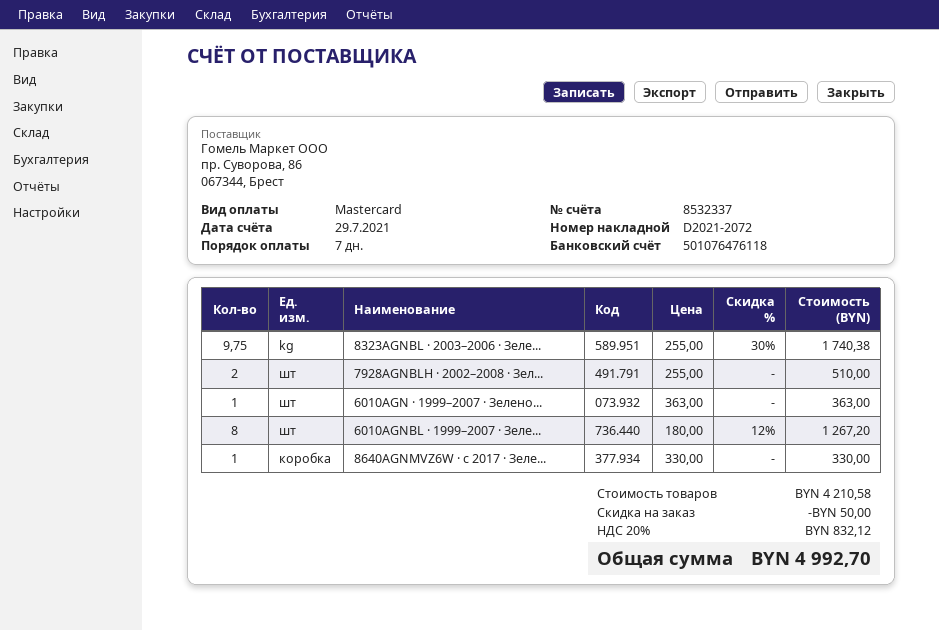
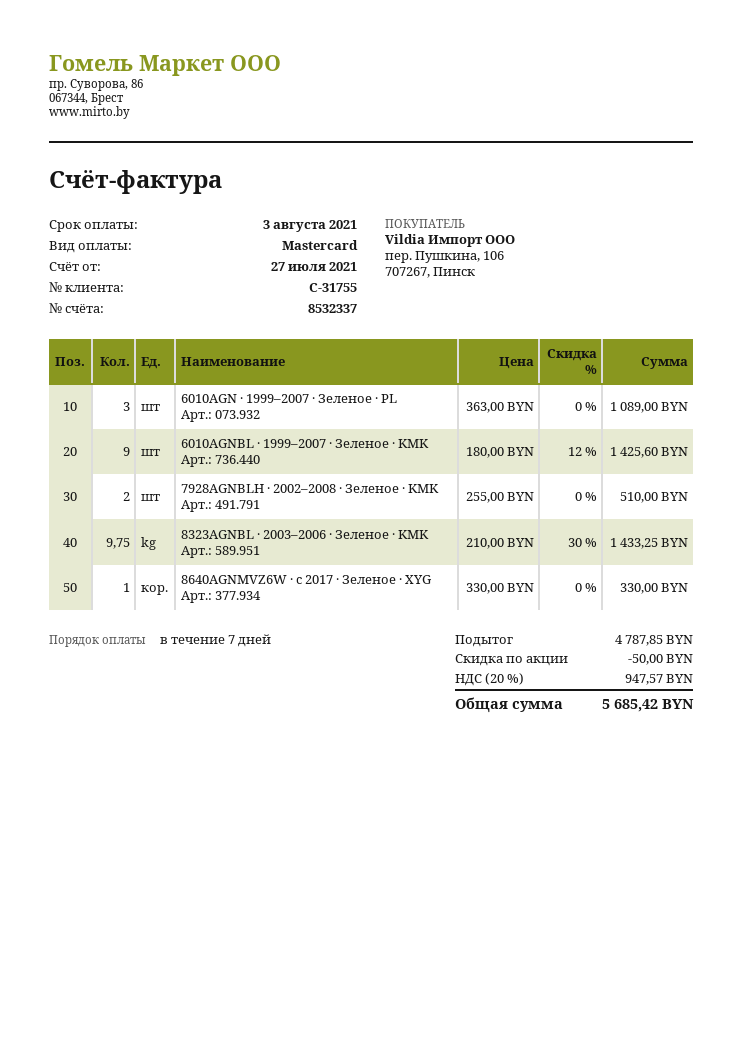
invoice date: 2021-07-29 -> 2021-07-27
8323AGNBL · 2003–2006 · Зеле...: 9.75 x 255.00 - 30% = 1740.38 -> 9.75 x 210.00 - 30% = 1433.25
6010AGN · 1999–2007 · Зелено...: 1 x 363.00 = 363.00 -> 3 x 363.00 = 1089.00
6010AGNBL · 1999–2007 · Зеле...: 8 x 180.00 - 12% = 1267.20 -> 9 x 180.00 - 12% = 1425.60
subtotal: 4210.58 -> 4787.85
tax: 20% = 832.12 -> 20% = 947.57
total: 4992.70 -> 5685.42

